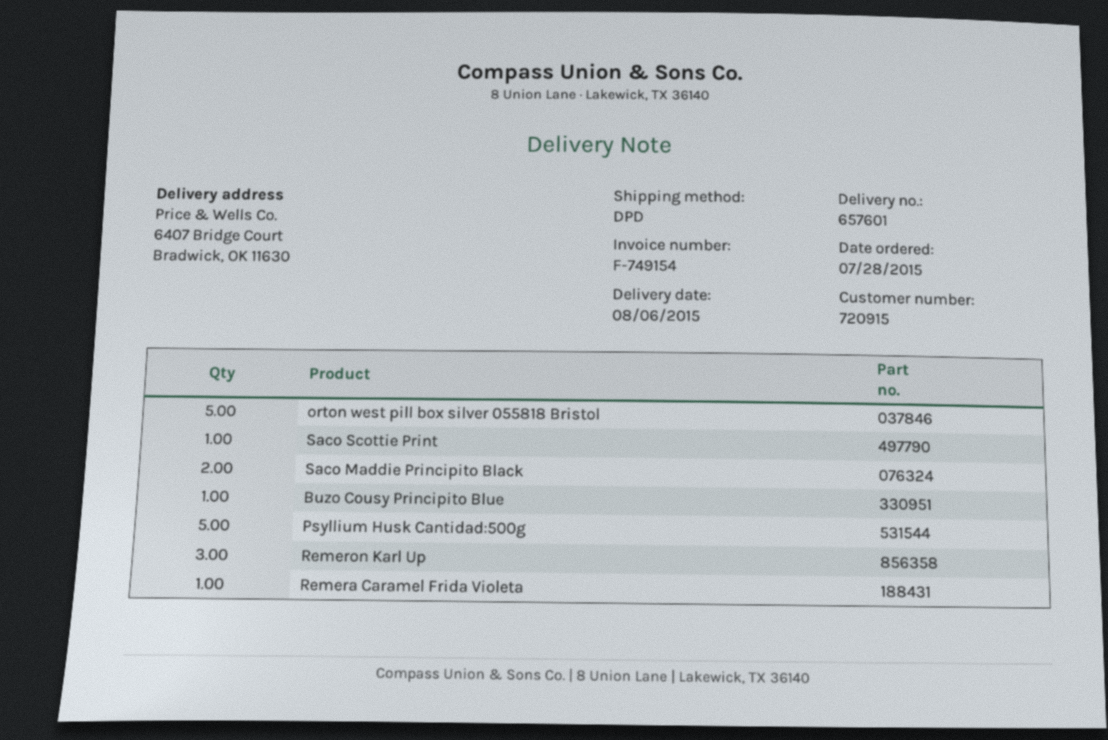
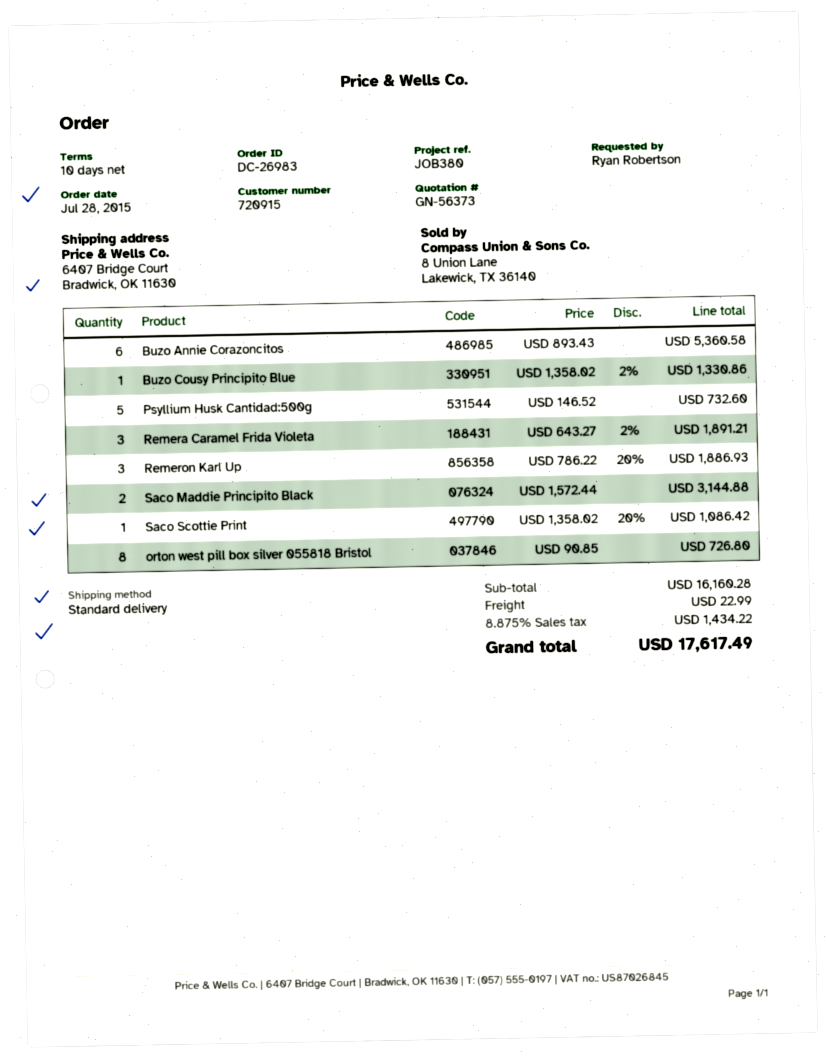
shipping method: DPD -> standard
orton west pill box silver 055818 Bristol: 5 -> 8
Remera Caramel Frida Violeta: 1 -> 3
Buzo Annie Corazoncitos: none -> 6

